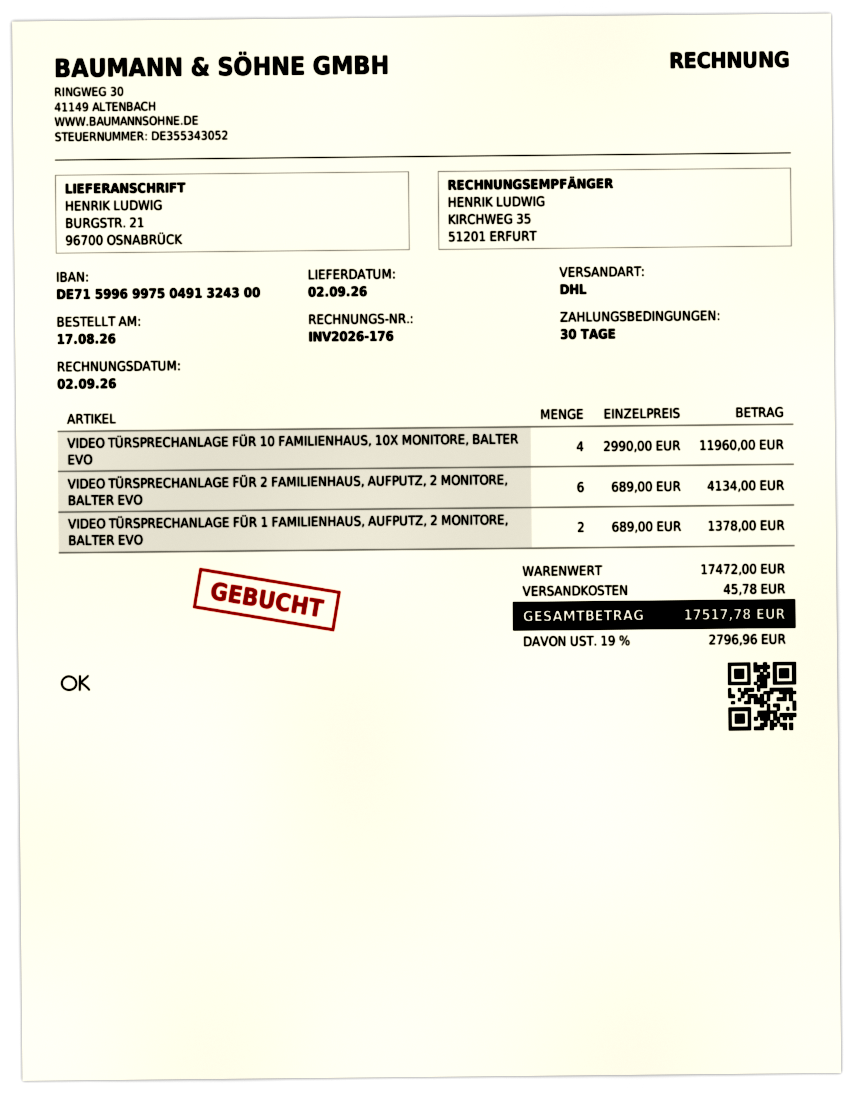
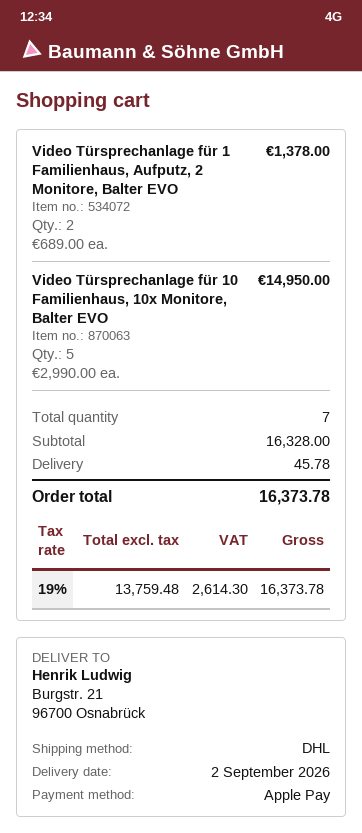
VIDEO TÜRSPRECHANLAGE FÜR 10 FAMILIENHAUS, 10X MONITORE, BALTER EVO: 4 x 2990.00 = 11960.00 -> 5 x 2990.00 = 14950.00
VIDEO TÜRSPRECHANLAGE FÜR 2 FAMILIENHAUS, AUFPUTZ, 2 MONITORE, BALTER EVO: 6 x 689.00 = 4134.00 -> none
subtotal: 17472.00 -> 16328.00
tax: 19% = 2796.96 -> 19% = 2614.30
total: 17517.78 -> 16373.78

